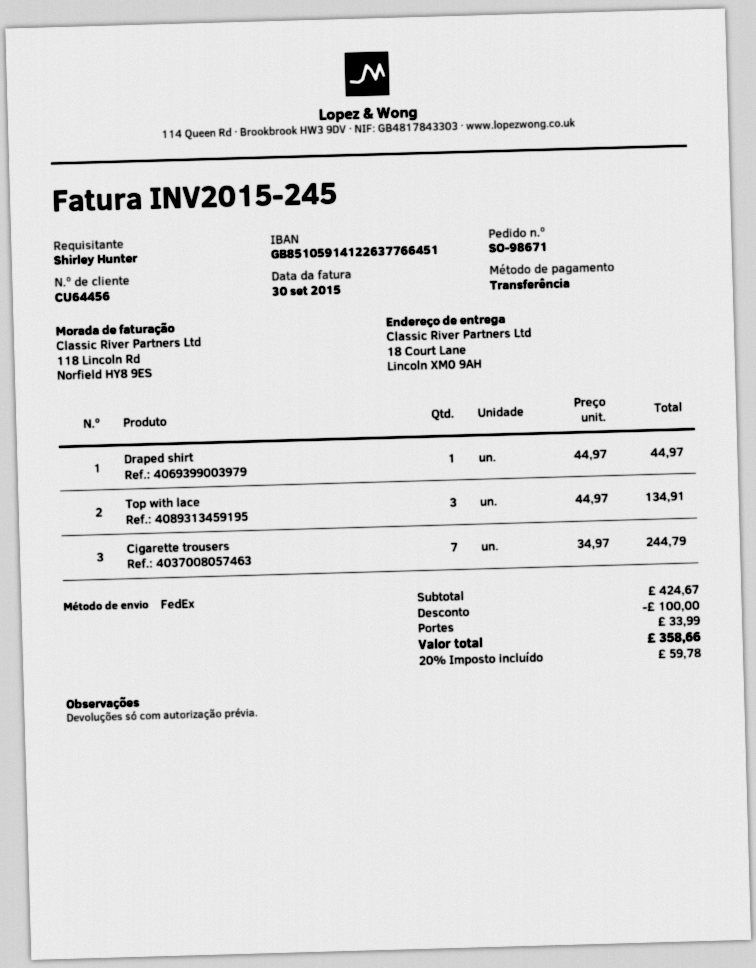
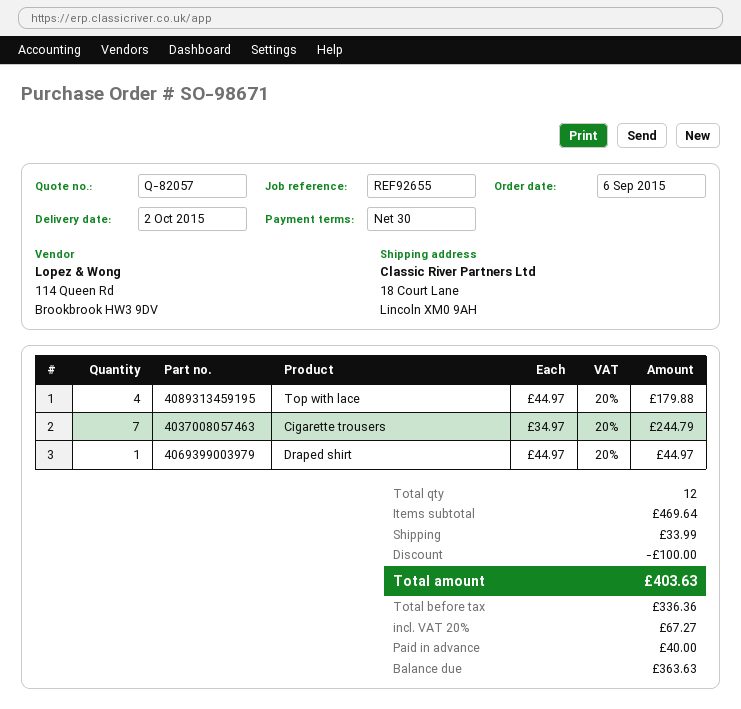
Top with lace: 3 x 44.97 = 134.91 -> 4 x 44.97 = 179.88
subtotal: 424.67 -> 469.64
tax: 20% = 59.78 -> 20% = 67.27
total: 358.66 -> 403.63

